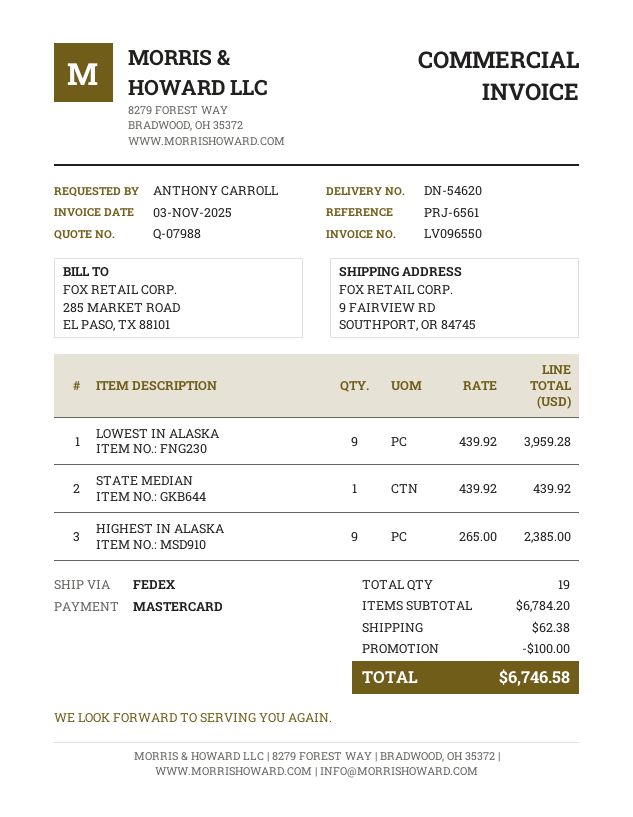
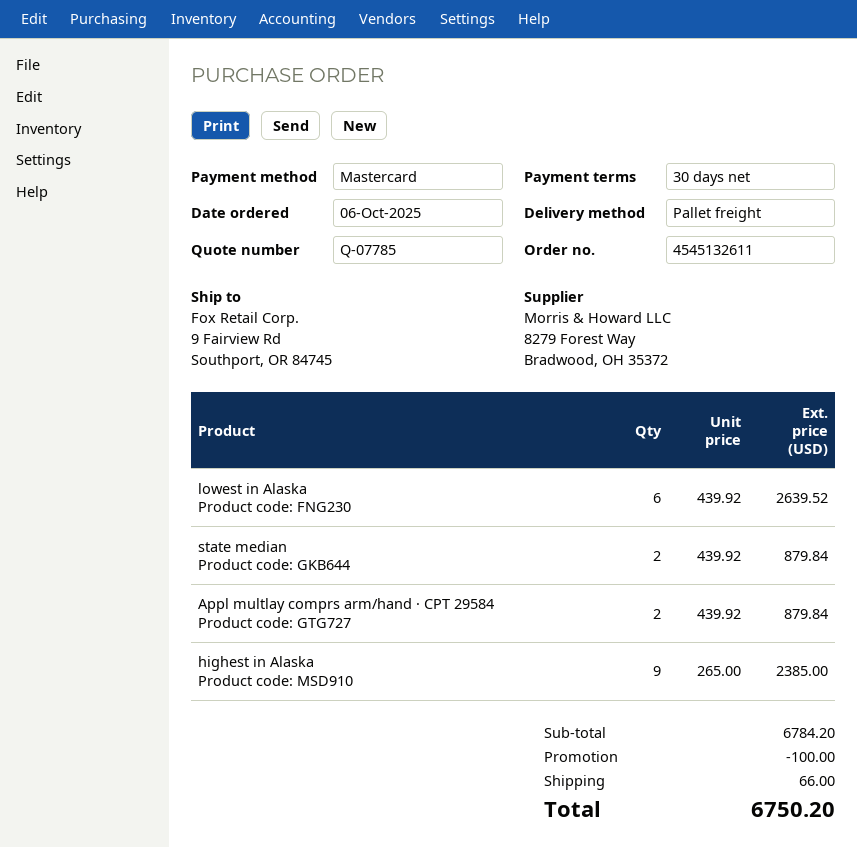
quote number: Q-07988 -> Q-07785
shipping method: FedEx -> pallet freight
LOWEST IN ALASKA: 9 x 439.92 = 3959.28 -> 6 x 439.92 = 2639.52
STATE MEDIAN: 1 x 439.92 = 439.92 -> 2 x 439.92 = 879.84
Appl multlay comprs arm/hand · CPT 29584: none -> 2 x 439.92 = 879.84
shipping: 62.38 -> 66.00
total: 6746.58 -> 6750.20

